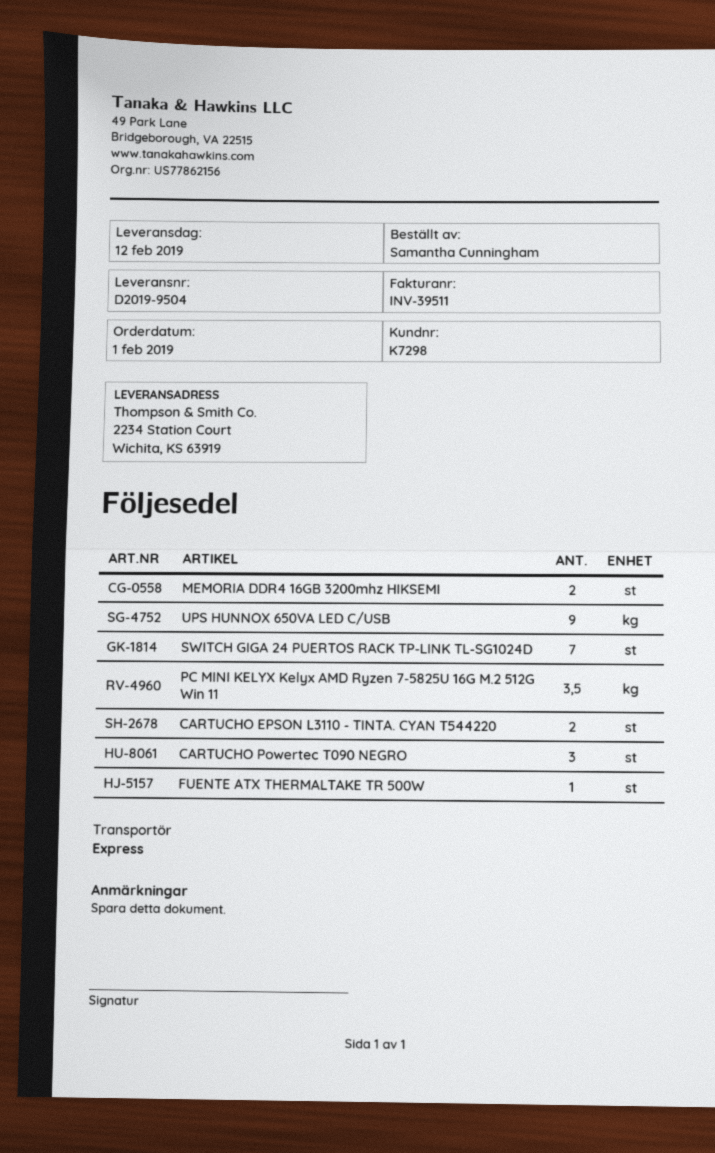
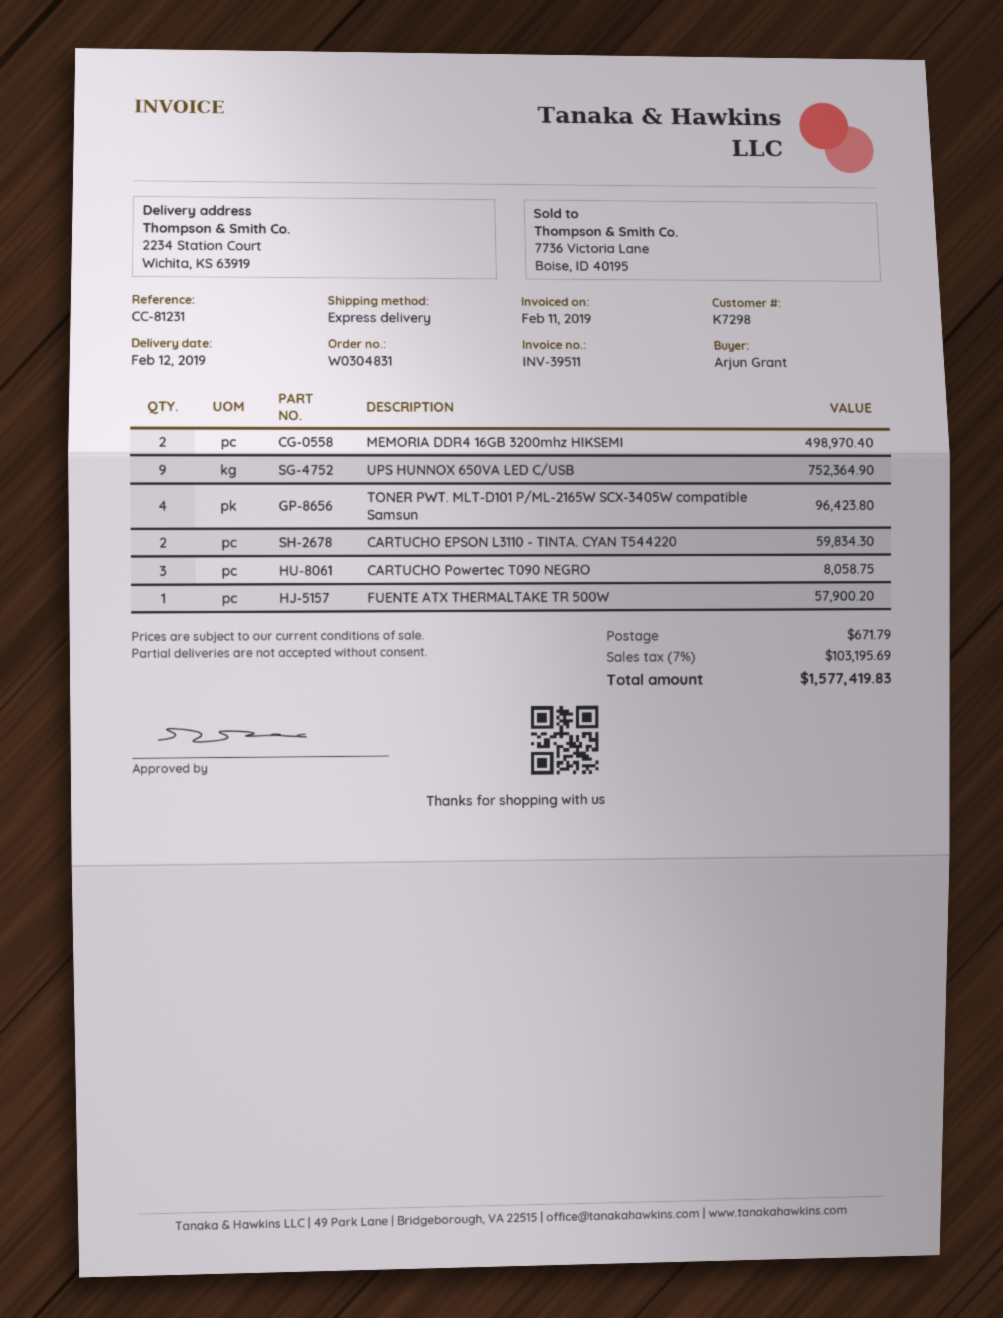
ordered by: Samantha Cunningham -> Arjun Grant
SWITCH GIGA 24 PUERTOS RACK TP-LINK TL-SG1024D: 7 -> none
PC MINI KELYX Kelyx AMD Ryzen 7-5825U 16G M.2 512G Win 11: 3.5 -> none
TONER PWT. MLT-D101 P/ML-2165W SCX-3405W compatible Samsun: none -> 4

